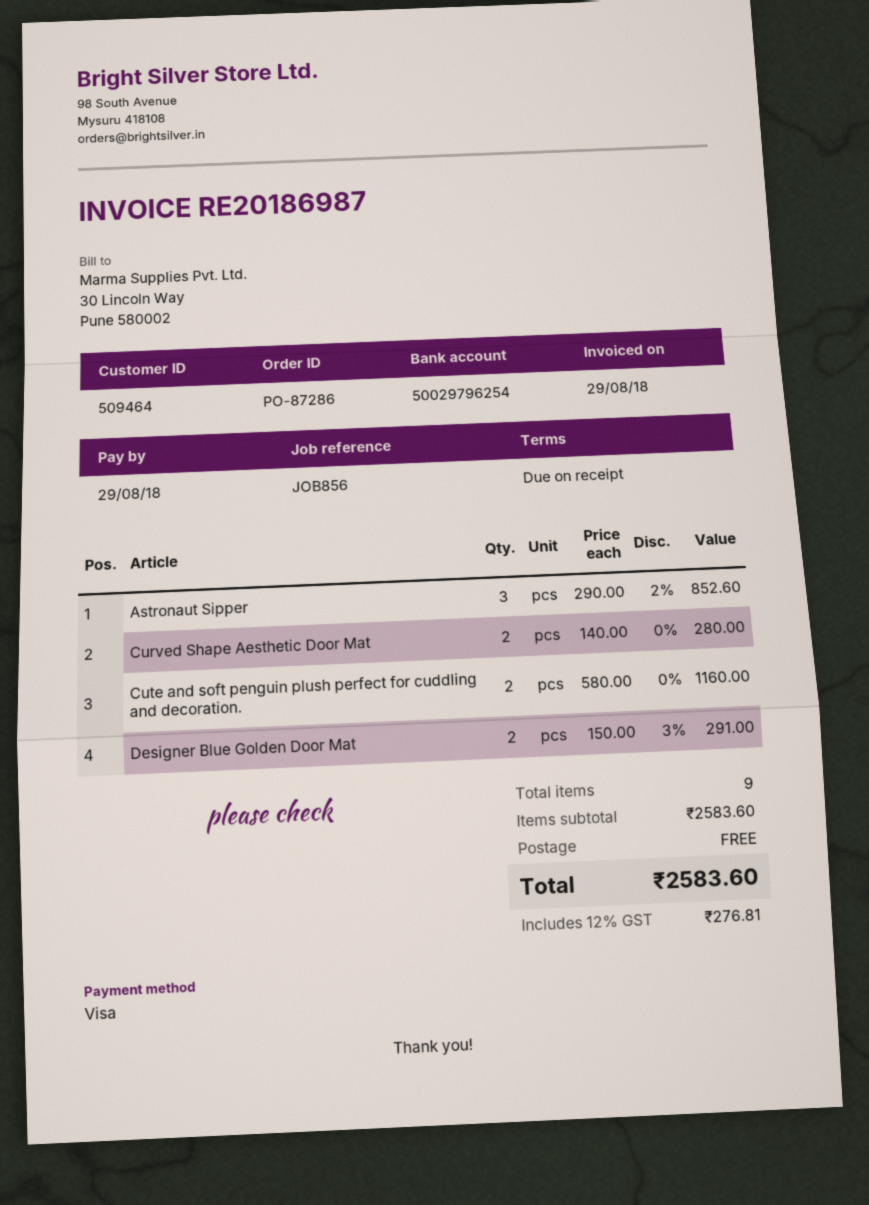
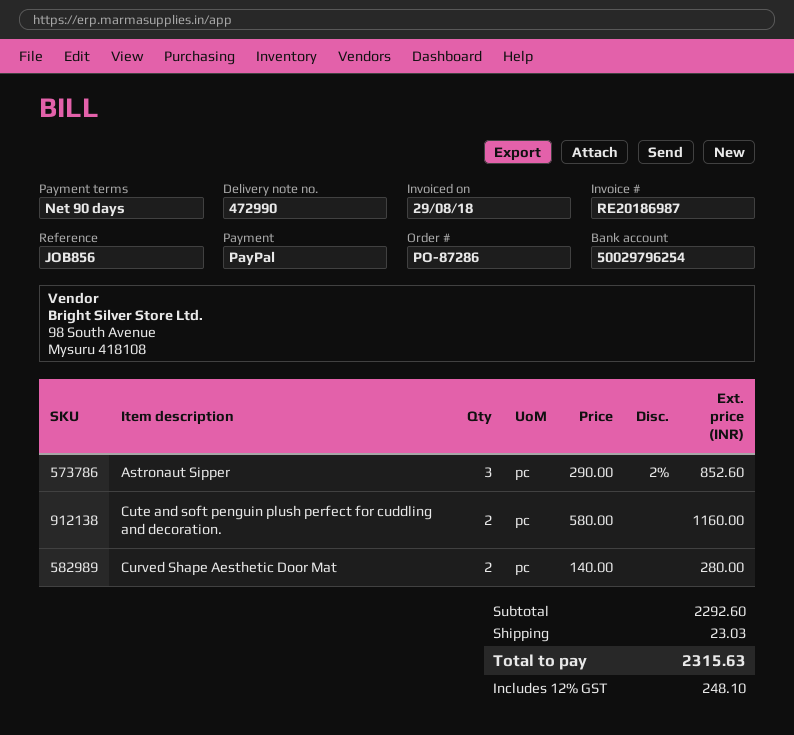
payment terms: on receipt -> 90 days
payment method: Visa -> PayPal
Designer Blue Golden Door Mat: 2 x 150.00 - 3% = 291.00 -> none
subtotal: 2583.60 -> 2292.60
shipping: 0.00 -> 23.03
tax: 12% = 276.81 -> 12% = 248.10
total: 2583.60 -> 2315.63

